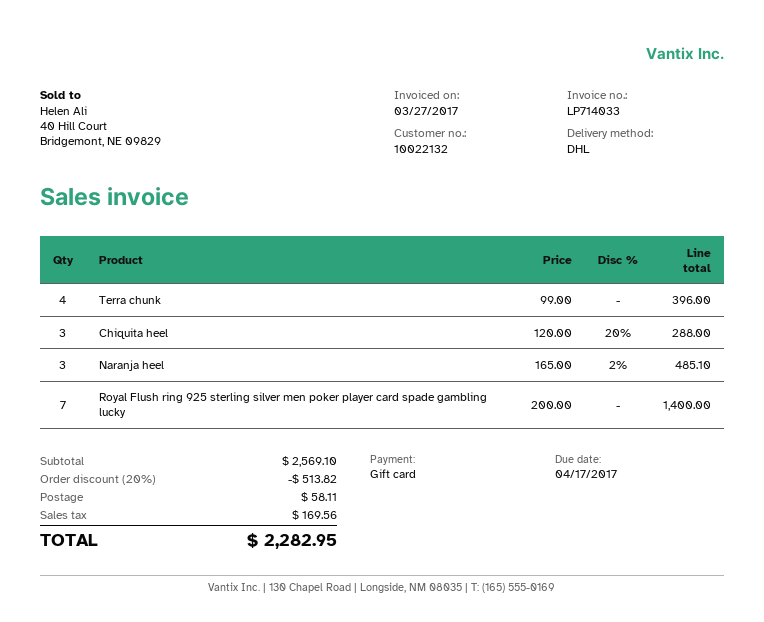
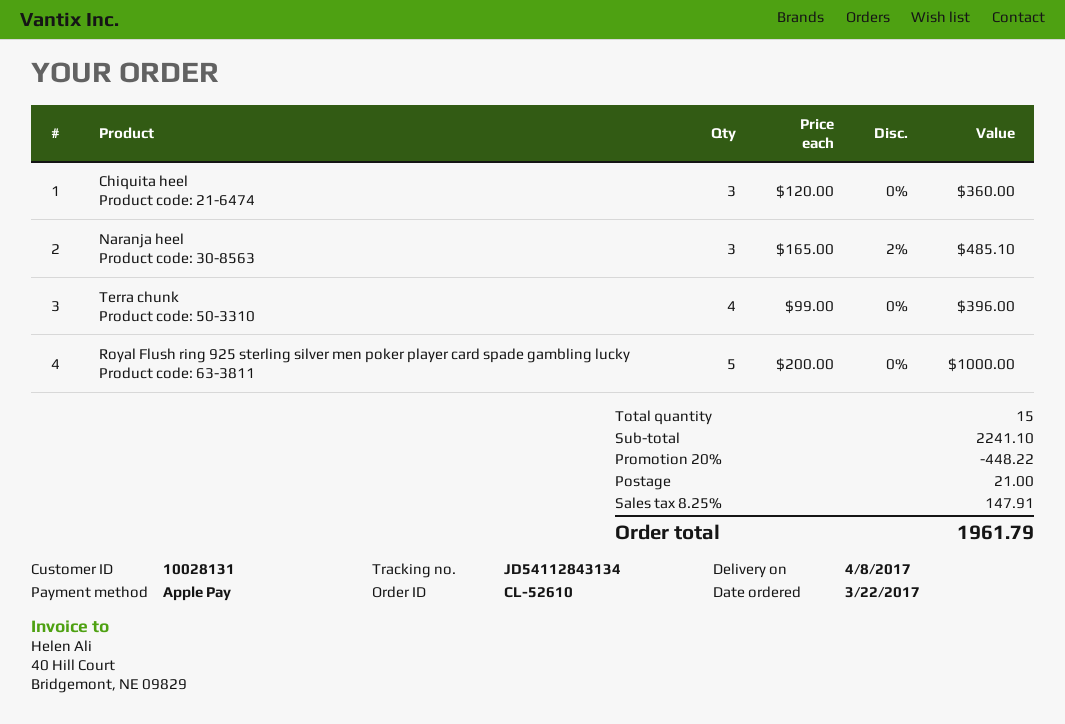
customer number: 10022132 -> 10028131
payment method: gift card -> Apple Pay
Chiquita heel: 3 x 120.00 - 20% = 288.00 -> 3 x 120.00 = 360.00
Royal Flush ring 925 sterling silver men poker player card spade gambling lucky: 7 x 200.00 = 1400.00 -> 5 x 200.00 = 1000.00
subtotal: 2569.10 -> 2241.10
discount: 20% = 513.82 -> 20% = 448.22
shipping: 58.11 -> 21.00
tax: 169.56 -> 147.91
total: 2282.95 -> 1961.79

